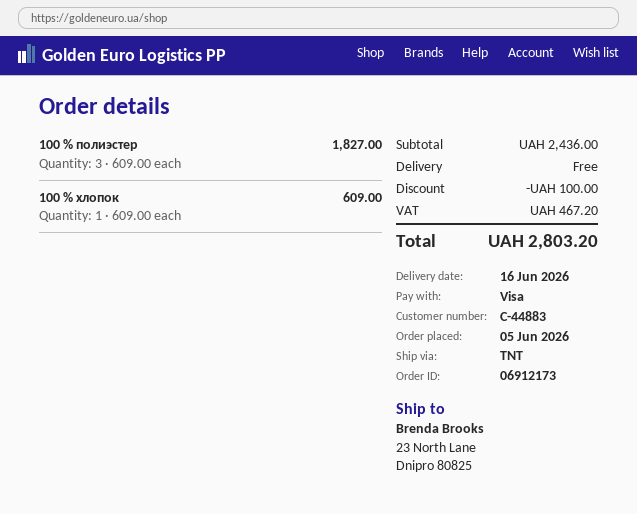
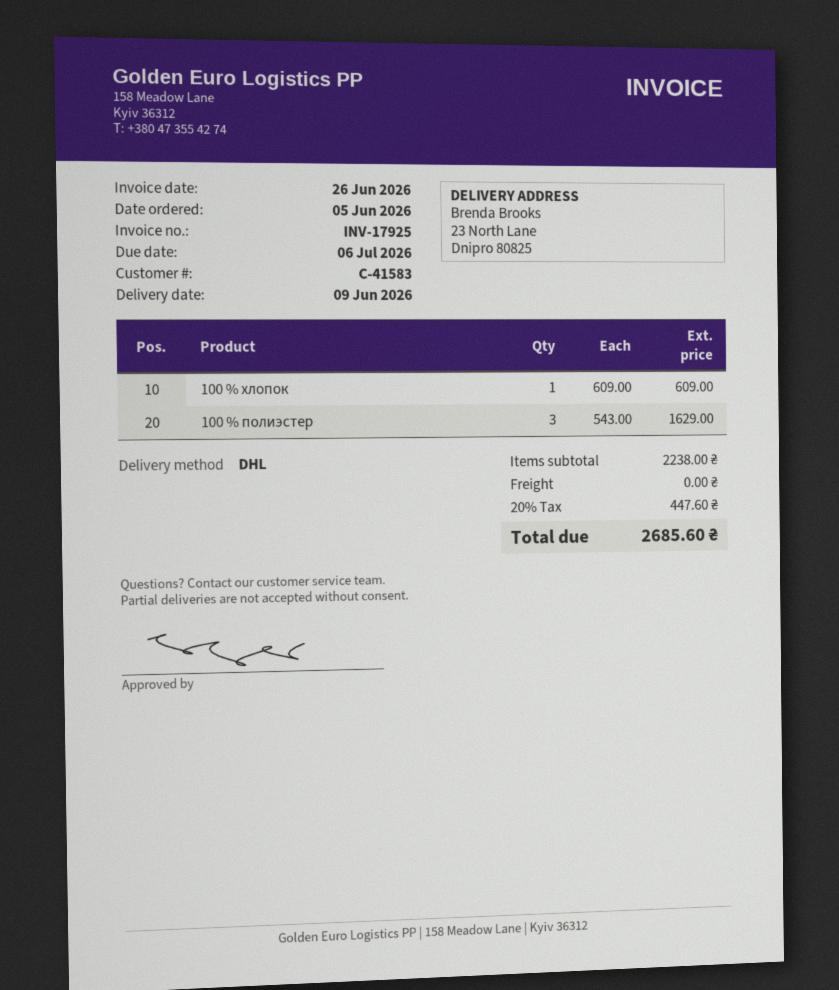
delivery date: 2026-06-16 -> 2026-06-09
customer number: C-44883 -> C-41583
shipping method: TNT -> DHL
100 % полиэстер: 3 x 609.00 = 1827.00 -> 3 x 543.00 = 1629.00
subtotal: 2436.00 -> 2238.00
discount: 100.00 -> none
tax: 467.20 -> 447.60
total: 2803.20 -> 2685.60

